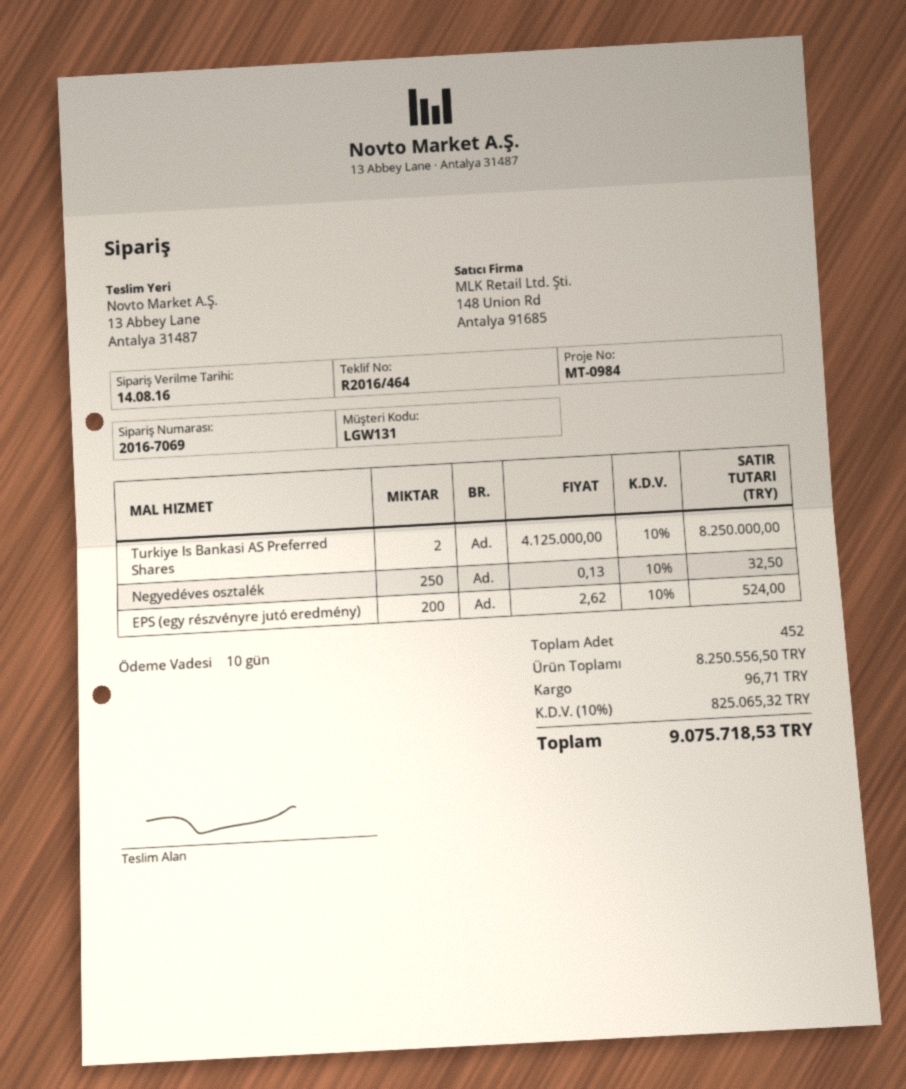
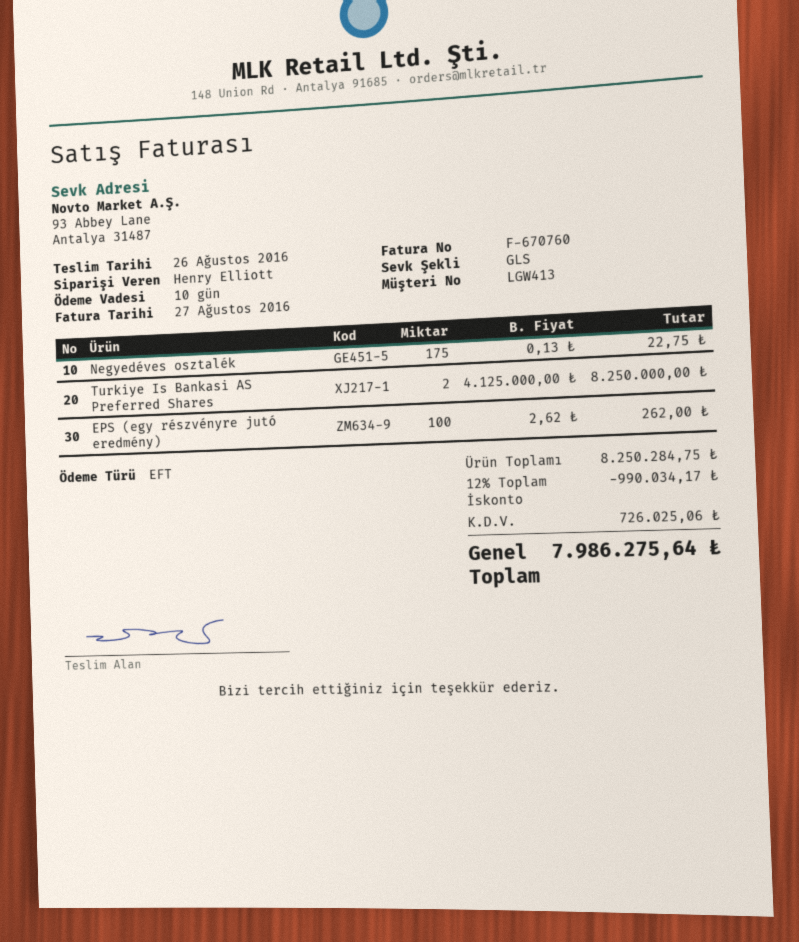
customer number: LGW131 -> LGW413
ship to: 13 Abbey Lane, Antalya 31487 -> 93 Abbey Lane, Antalya 31487
Negyedéves osztalék: 250 x 0.13 = 32.50 -> 175 x 0.13 = 22.75
EPS (egy részvényre jutó eredmény): 200 x 2.62 = 524.00 -> 100 x 2.62 = 262.00
subtotal: 8250556.50 -> 8250284.75
discount: none -> 12% = 990034.17
shipping: 96.71 -> none
tax: 825065.32 -> 726025.06
total: 9075718.53 -> 7986275.64

